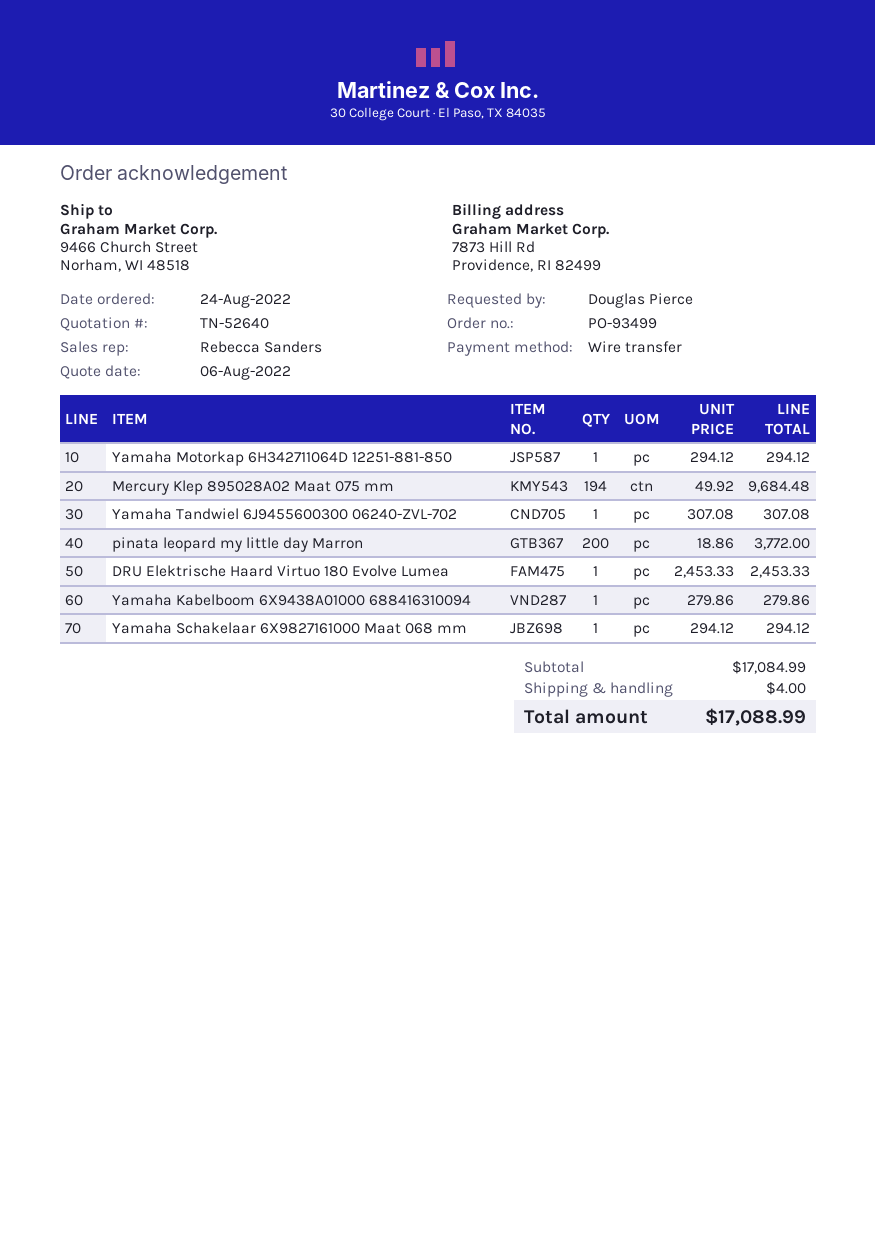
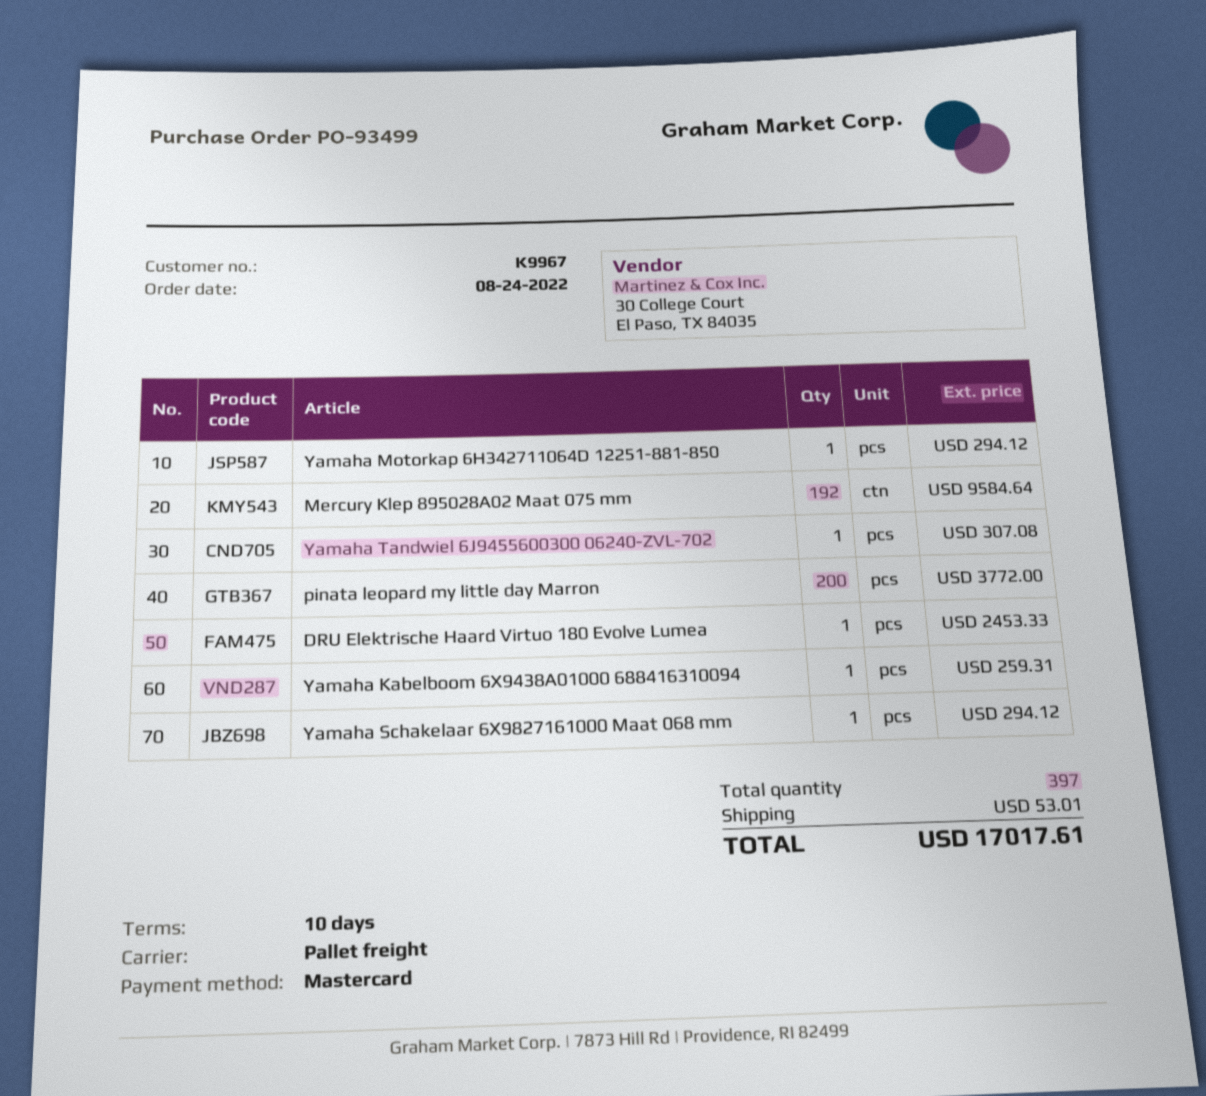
payment method: bank transfer -> Mastercard
Mercury Klep 895028A02 Maat 075 mm: 194 for 9684.48 -> 192 for 9584.64
Yamaha Kabelboom 6X9438A01000 688416310094: 1 for 279.86 -> 1 for 259.31
shipping: 4.00 -> 53.01
total: 17088.99 -> 17017.61

